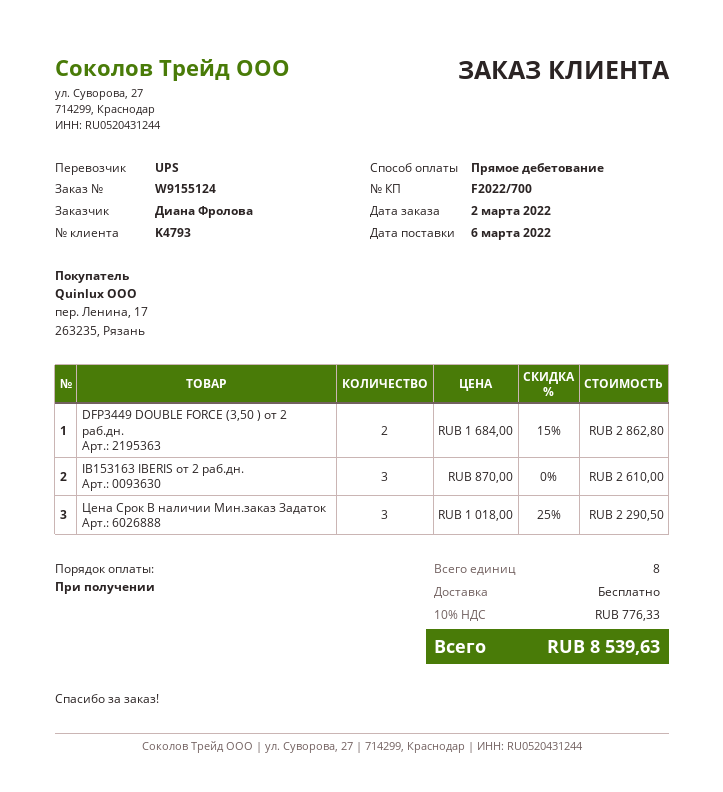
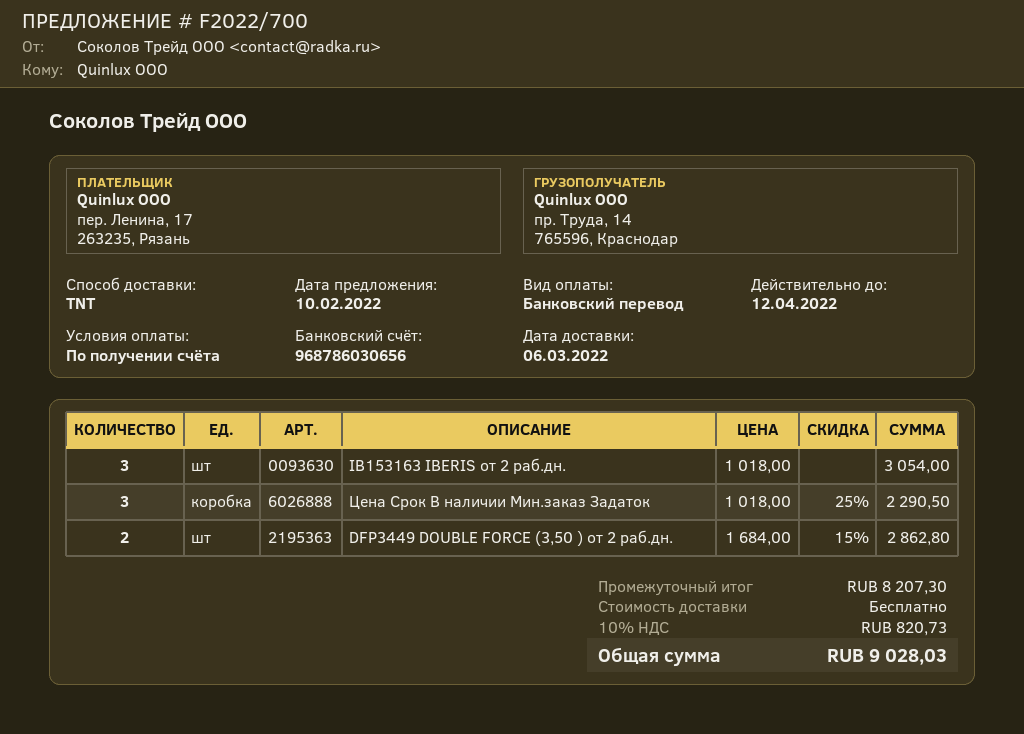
payment method: direct debit -> bank transfer
shipping method: UPS -> TNT
IB153163 IBERIS от 2 раб.дн.: 3 x 870.00 = 2610.00 -> 3 x 1018.00 = 3054.00
tax: 10% = 776.33 -> 10% = 820.73
total: 8539.63 -> 9028.03

